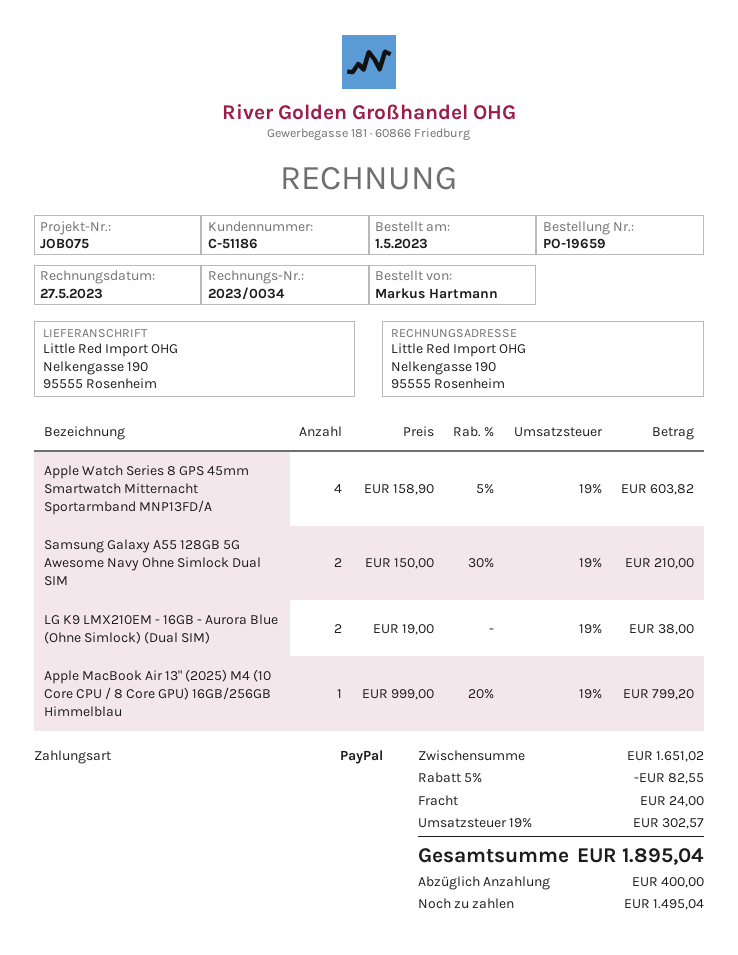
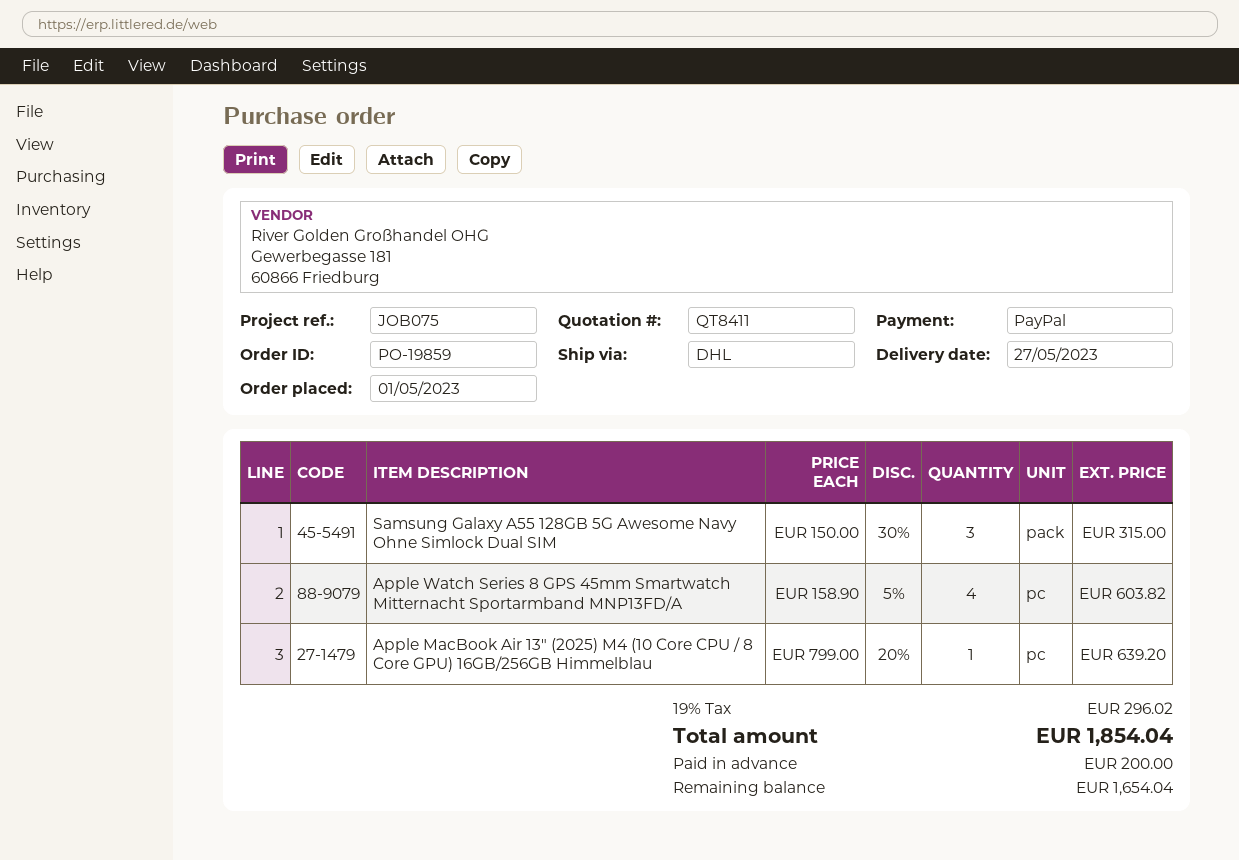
order number: PO-19659 -> PO-19859
Samsung Galaxy A55 128GB 5G Awesome Navy Ohne Simlock Dual SIM: 2 x 150.00 - 30% = 210.00 -> 3 x 150.00 - 30% = 315.00
LG K9 LMX210EM - 16GB - Aurora Blue (Ohne Simlock) (Dual SIM): 2 x 19.00 = 38.00 -> none
Apple MacBook Air 13" (2025) M4 (10 Core CPU / 8 Core GPU) 16GB/256GB Himmelblau: 1 x 999.00 - 20% = 799.20 -> 1 x 799.00 - 20% = 639.20
discount: 5% = 82.55 -> none
shipping: 24.00 -> none
tax: 19% = 302.57 -> 19% = 296.02
total: 1895.04 -> 1854.04
deposit: 400.00 -> 200.00
balance: 1495.04 -> 1654.04

